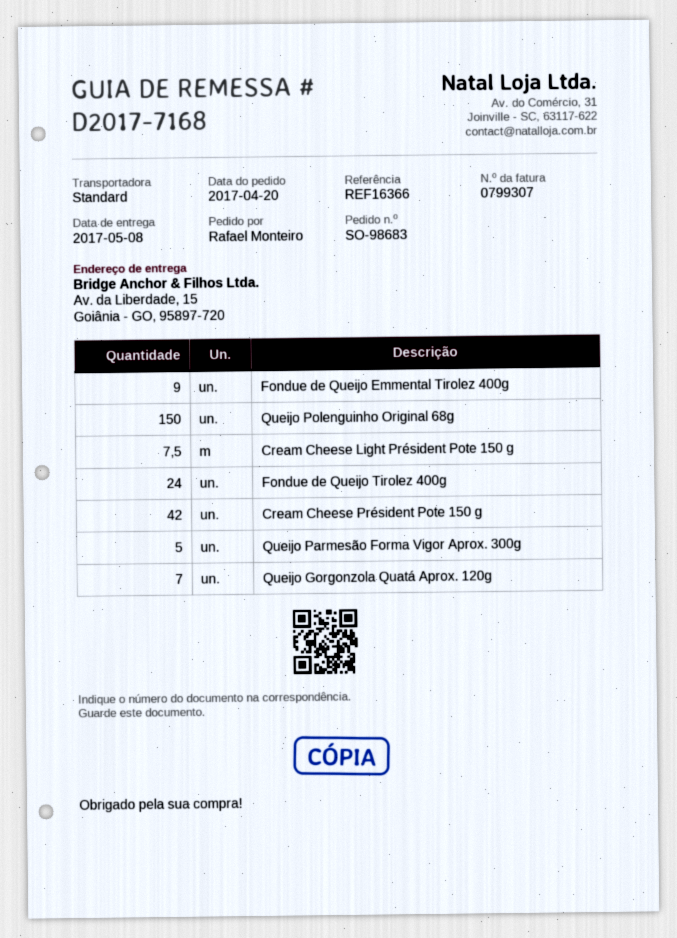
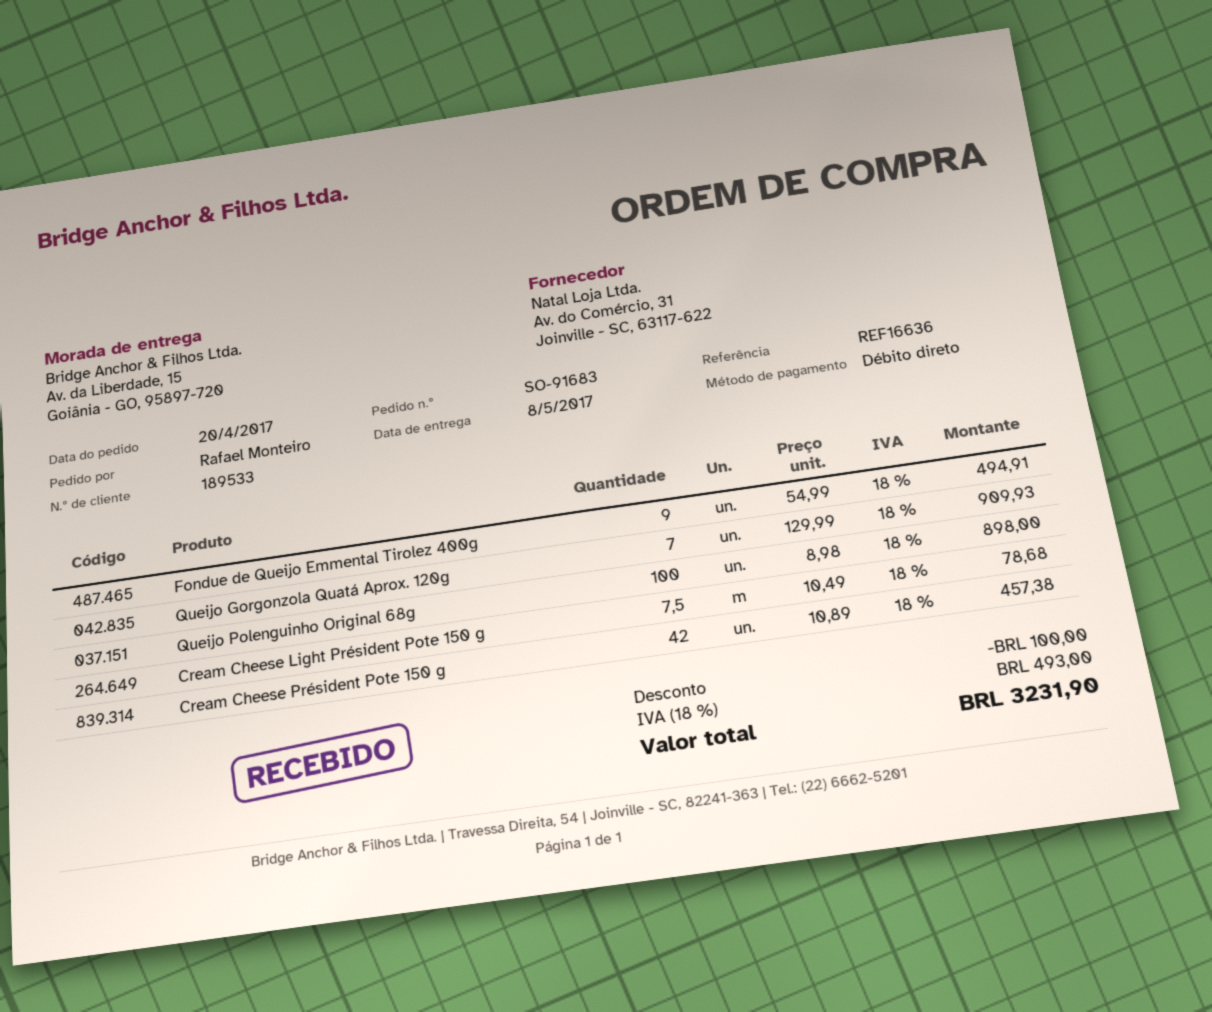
order number: SO-98683 -> SO-91683
reference: REF16366 -> REF16636
Queijo Polenguinho Original 68g: 150 -> 100
Fondue de Queijo Tirolez 400g: 24 -> none
Queijo Parmesão Forma Vigor Aprox. 300g: 5 -> none

